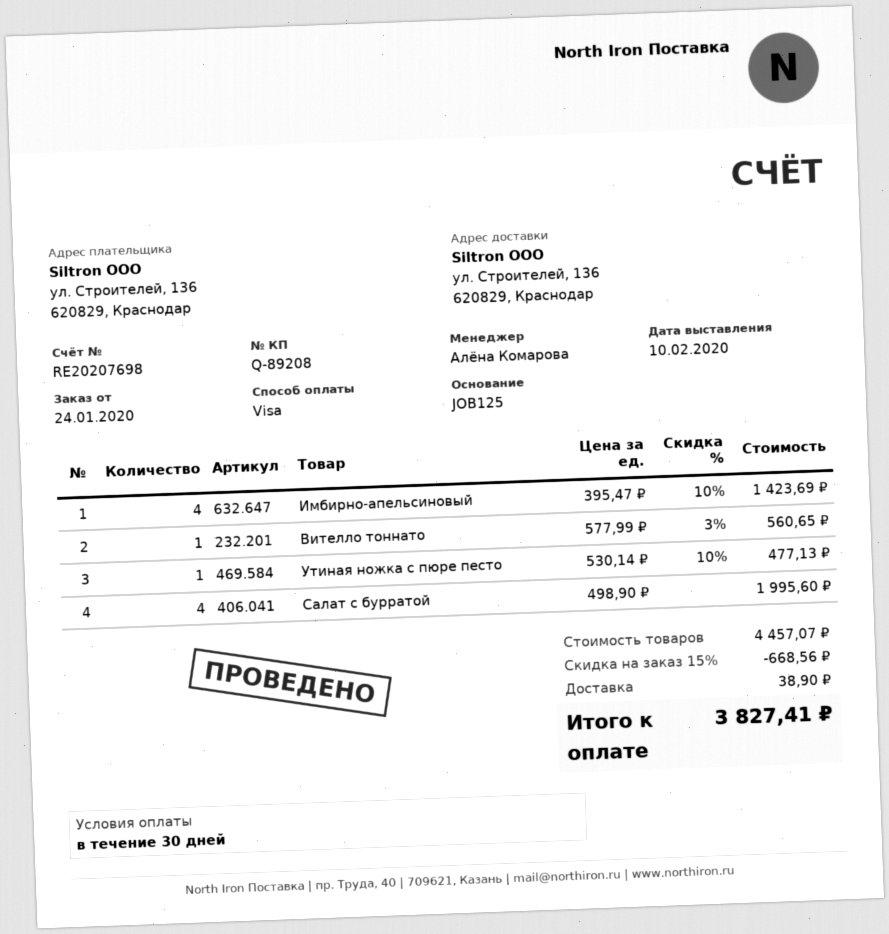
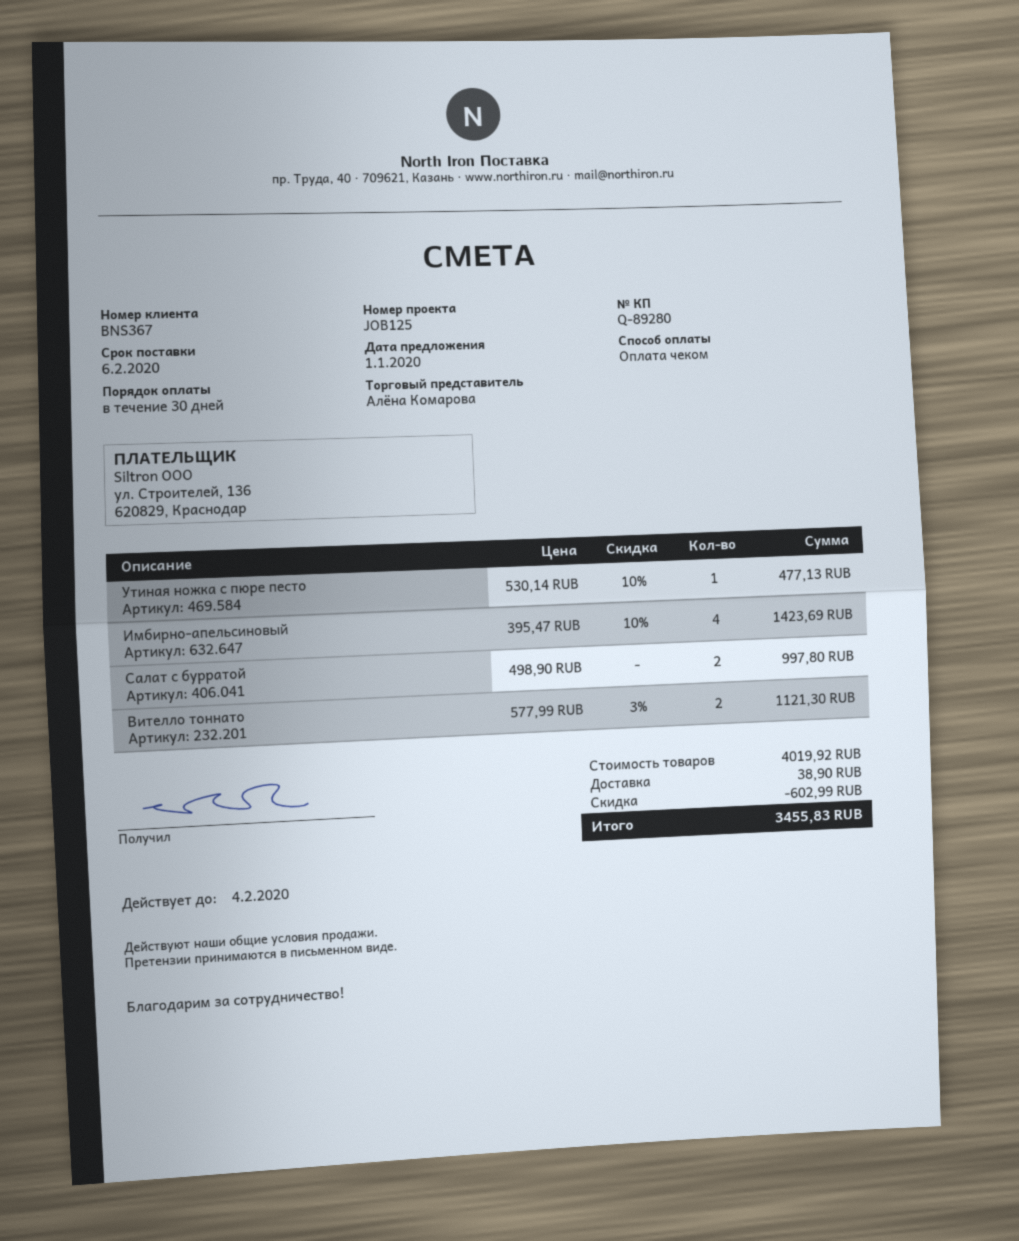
quote number: Q-89208 -> Q-89280
payment method: Visa -> cheque
Вителло тоннато: 1 x 577.99 - 3% = 560.65 -> 2 x 577.99 - 3% = 1121.30
Салат с бурратой: 4 x 498.90 = 1995.60 -> 2 x 498.90 = 997.80
subtotal: 4457.07 -> 4019.92
discount: 668.56 -> 602.99
total: 3827.41 -> 3455.83

